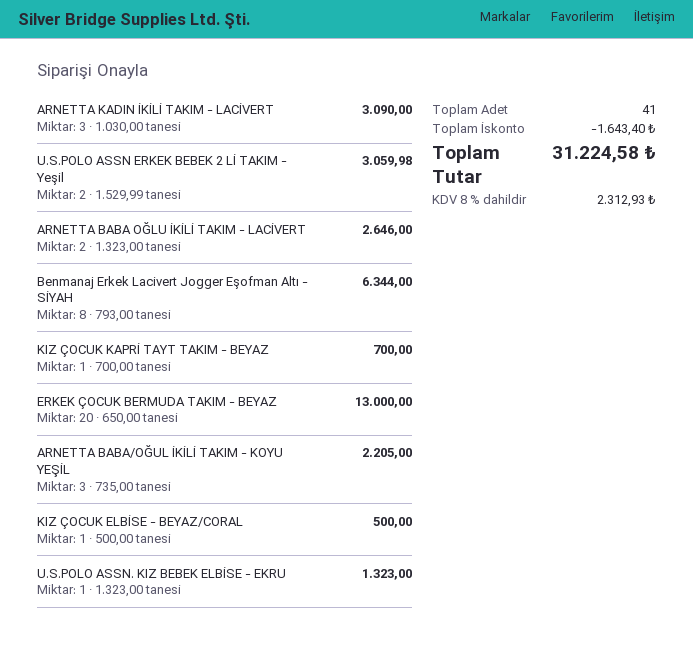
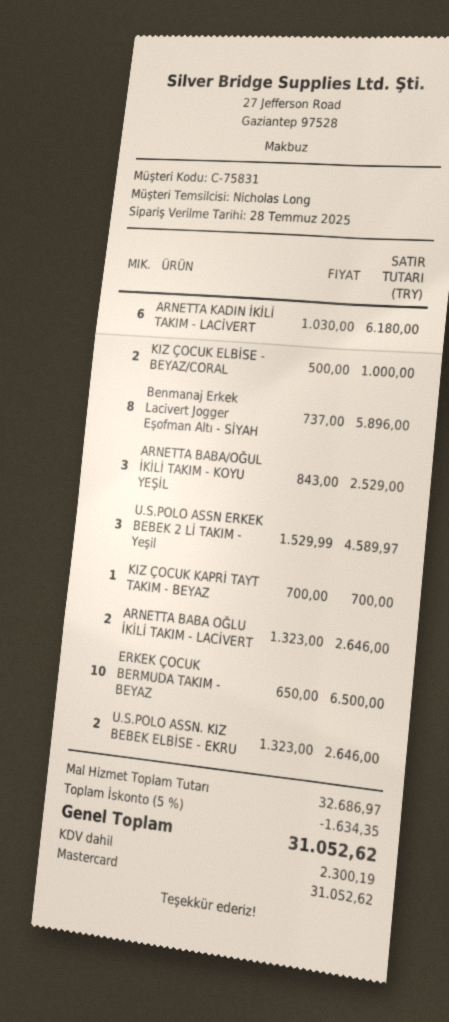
ARNETTA KADIN İKİLİ TAKIM - LACİVERT: 3 x 1030.00 = 3090.00 -> 6 x 1030.00 = 6180.00
U.S.POLO ASSN ERKEK BEBEK 2 Lİ TAKIM - Yeşil: 2 x 1529.99 = 3059.98 -> 3 x 1529.99 = 4589.97
Benmanaj Erkek Lacivert Jogger Eşofman Altı - SİYAH: 8 x 793.00 = 6344.00 -> 8 x 737.00 = 5896.00
ERKEK ÇOCUK BERMUDA TAKIM - BEYAZ: 20 x 650.00 = 13000.00 -> 10 x 650.00 = 6500.00
ARNETTA BABA/OĞUL İKİLİ TAKIM - KOYU YEŞİL: 3 x 735.00 = 2205.00 -> 3 x 843.00 = 2529.00
KIZ ÇOCUK ELBİSE - BEYAZ/CORAL: 1 x 500.00 = 500.00 -> 2 x 500.00 = 1000.00
U.S.POLO ASSN. KIZ BEBEK ELBİSE - EKRU: 1 x 1323.00 = 1323.00 -> 2 x 1323.00 = 2646.00
discount: 1643.40 -> 1634.35
tax: 2312.93 -> 2300.19
total: 31224.58 -> 31052.62

